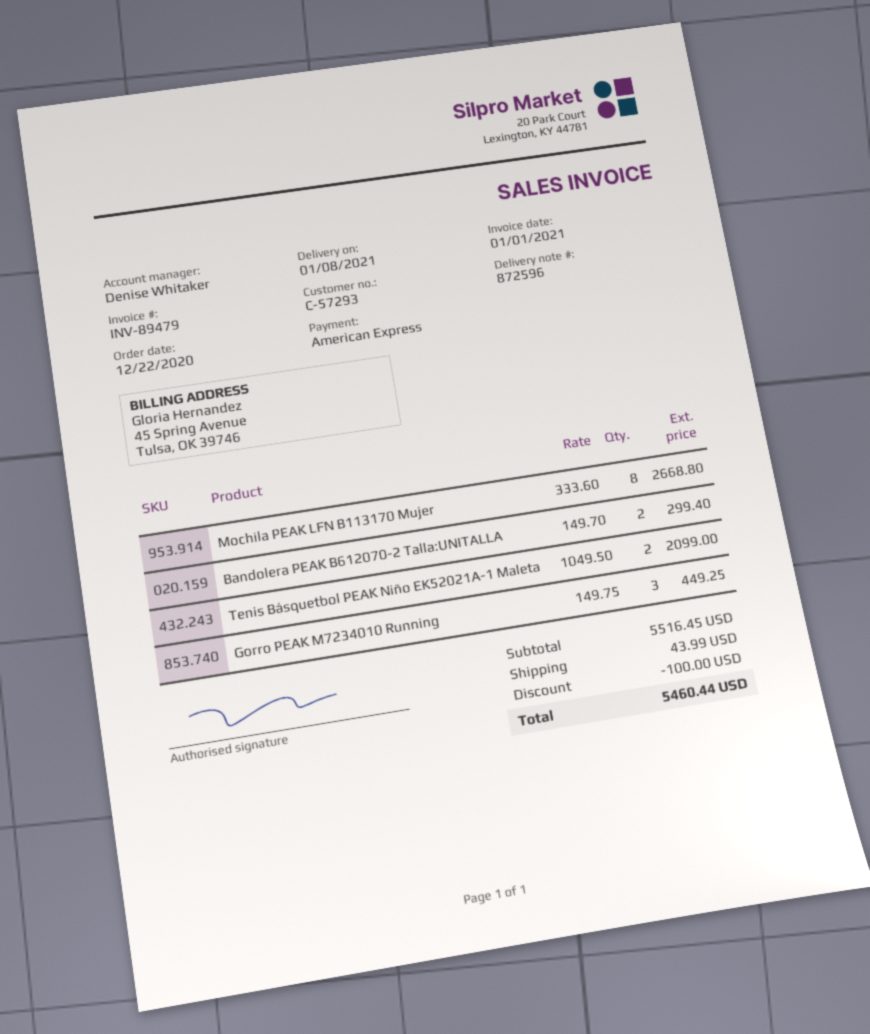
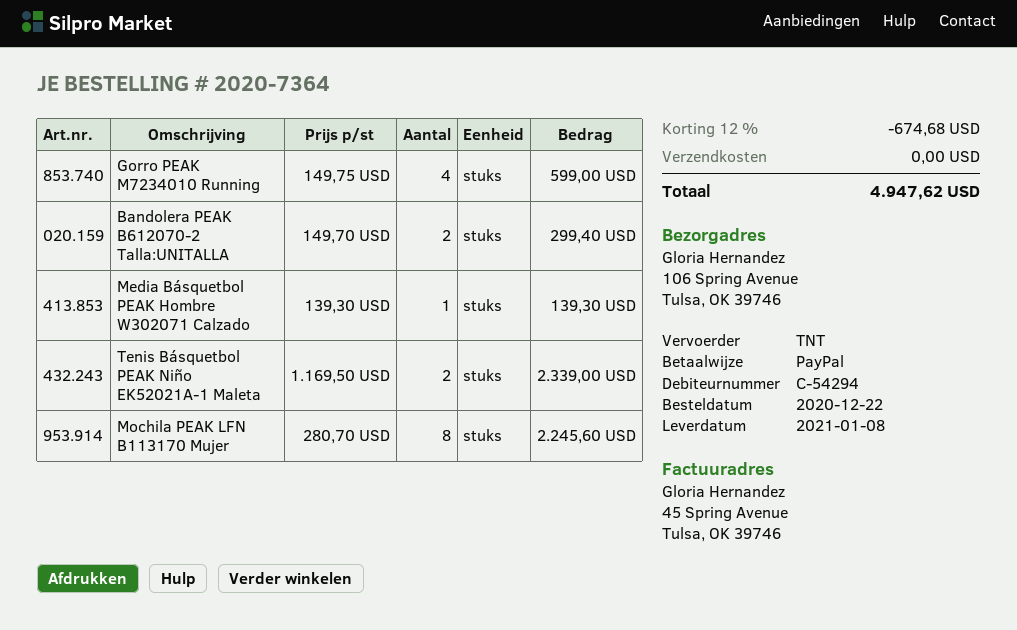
customer number: C-57293 -> C-54294
payment method: American Express -> PayPal
Mochila PEAK LFN B113170 Mujer: 8 x 333.60 = 2668.80 -> 8 x 280.70 = 2245.60
Tenis Básquetbol PEAK Niño EK52021A-1 Maleta: 2 x 1049.50 = 2099.00 -> 2 x 1169.50 = 2339.00
Gorro PEAK M7234010 Running: 3 x 149.75 = 449.25 -> 4 x 149.75 = 599.00
Media Básquetbol PEAK Hombre W302071 Calzado: none -> 1 x 139.30 = 139.30
discount: 100.00 -> 674.68
shipping: 43.99 -> 0.00
total: 5460.44 -> 4947.62

